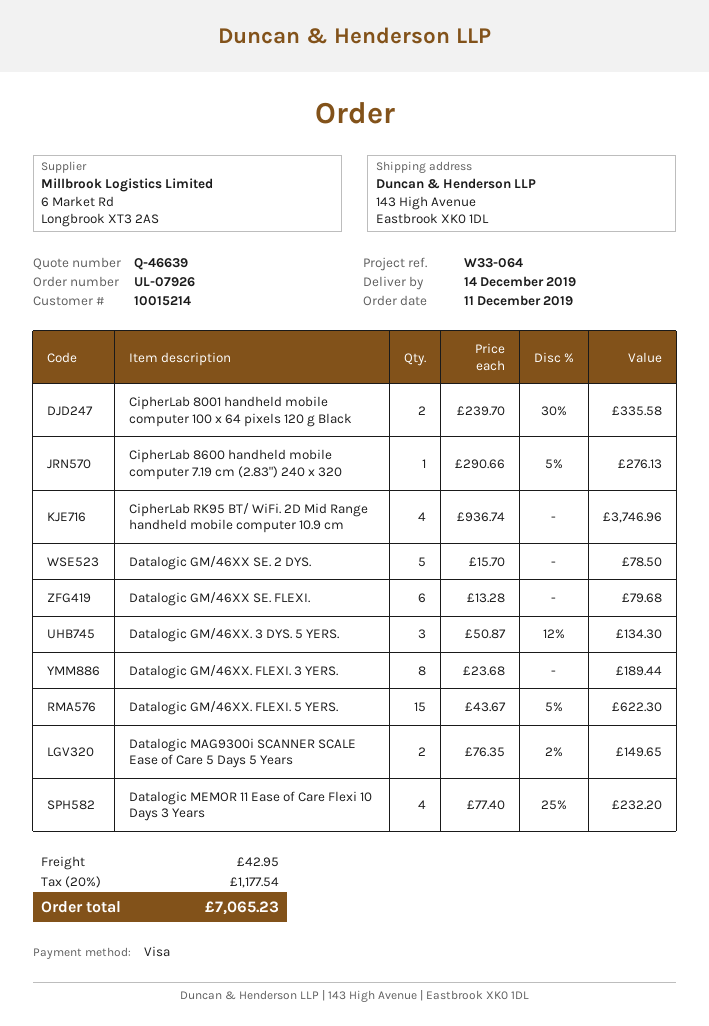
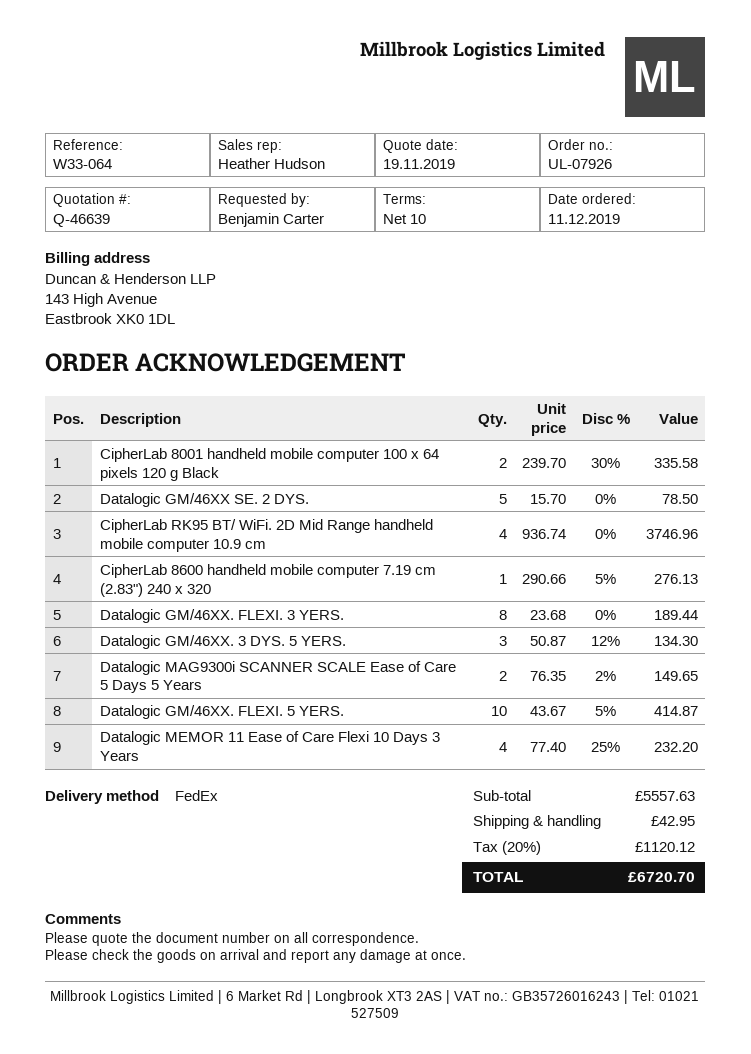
Datalogic GM/46XX SE. FLEXI.: 6 x 13.28 = 79.68 -> none
Datalogic GM/46XX. FLEXI. 5 YERS.: 15 x 43.67 - 5% = 622.30 -> 10 x 43.67 - 5% = 414.87
tax: 20% = 1177.54 -> 20% = 1120.12
total: 7065.23 -> 6720.70

